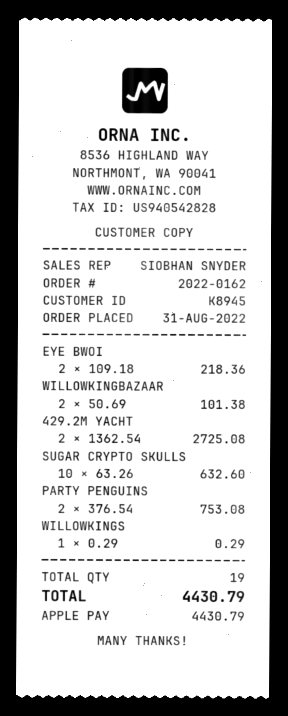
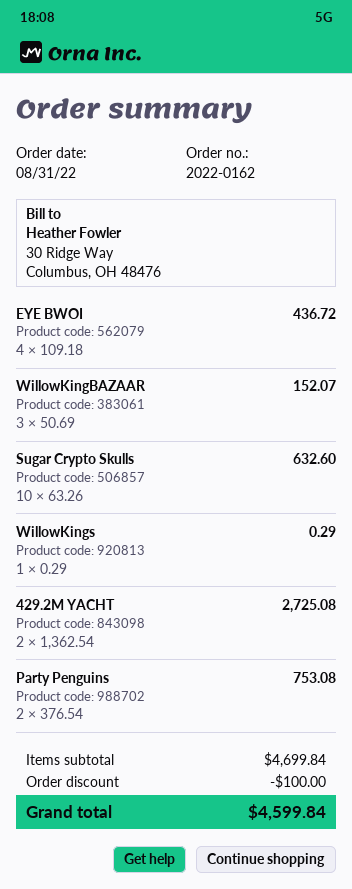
EYE BWOI: 2 x 109.18 = 218.36 -> 4 x 109.18 = 436.72
WILLOWKINGBAZAAR: 2 x 50.69 = 101.38 -> 3 x 50.69 = 152.07
discount: none -> 100.00
total: 4430.79 -> 4599.84

